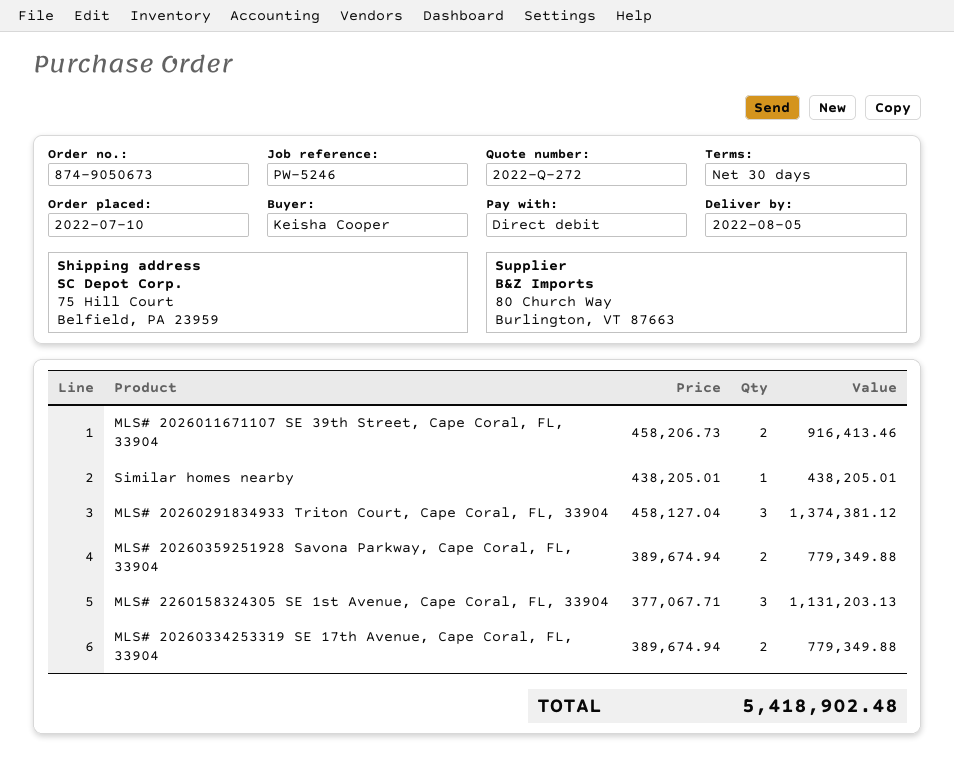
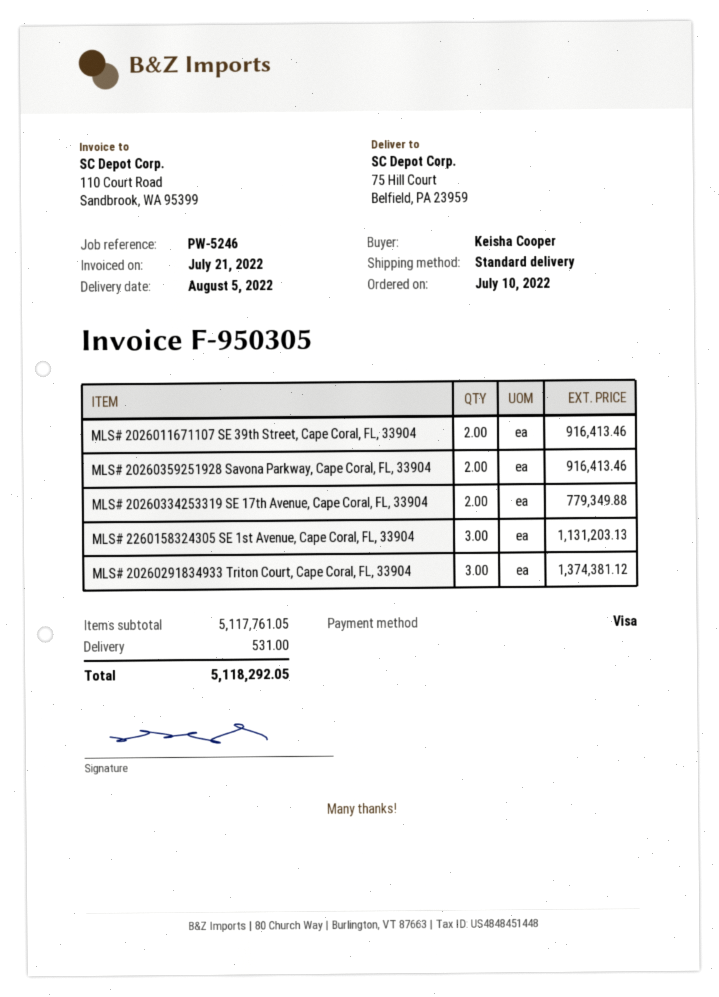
payment method: direct debit -> Visa
Similar homes nearby: 1 for 438205.01 -> none
MLS# 20260359251928 Savona Parkway, Cape Coral, FL, 33904: 2 for 779349.88 -> 2 for 916413.46
shipping: none -> 531.00
total: 5418902.48 -> 5118292.05

